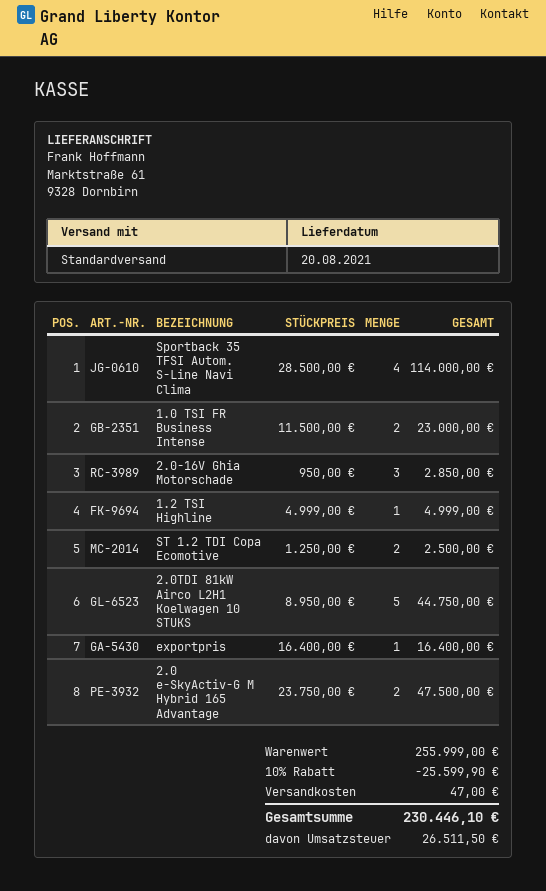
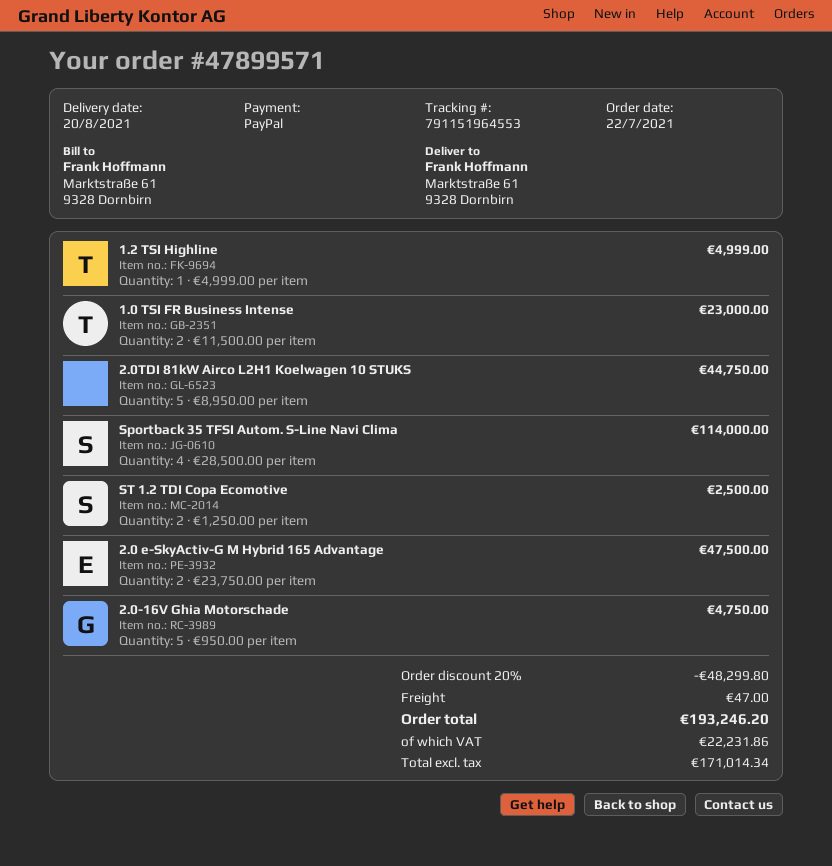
2.0-16V Ghia Motorschade: 3 x 950.00 = 2850.00 -> 5 x 950.00 = 4750.00
exportpris: 1 x 16400.00 = 16400.00 -> none
discount: 10% = 25599.90 -> 20% = 48299.80
tax: 26511.50 -> 22231.86
total: 230446.10 -> 193246.20

